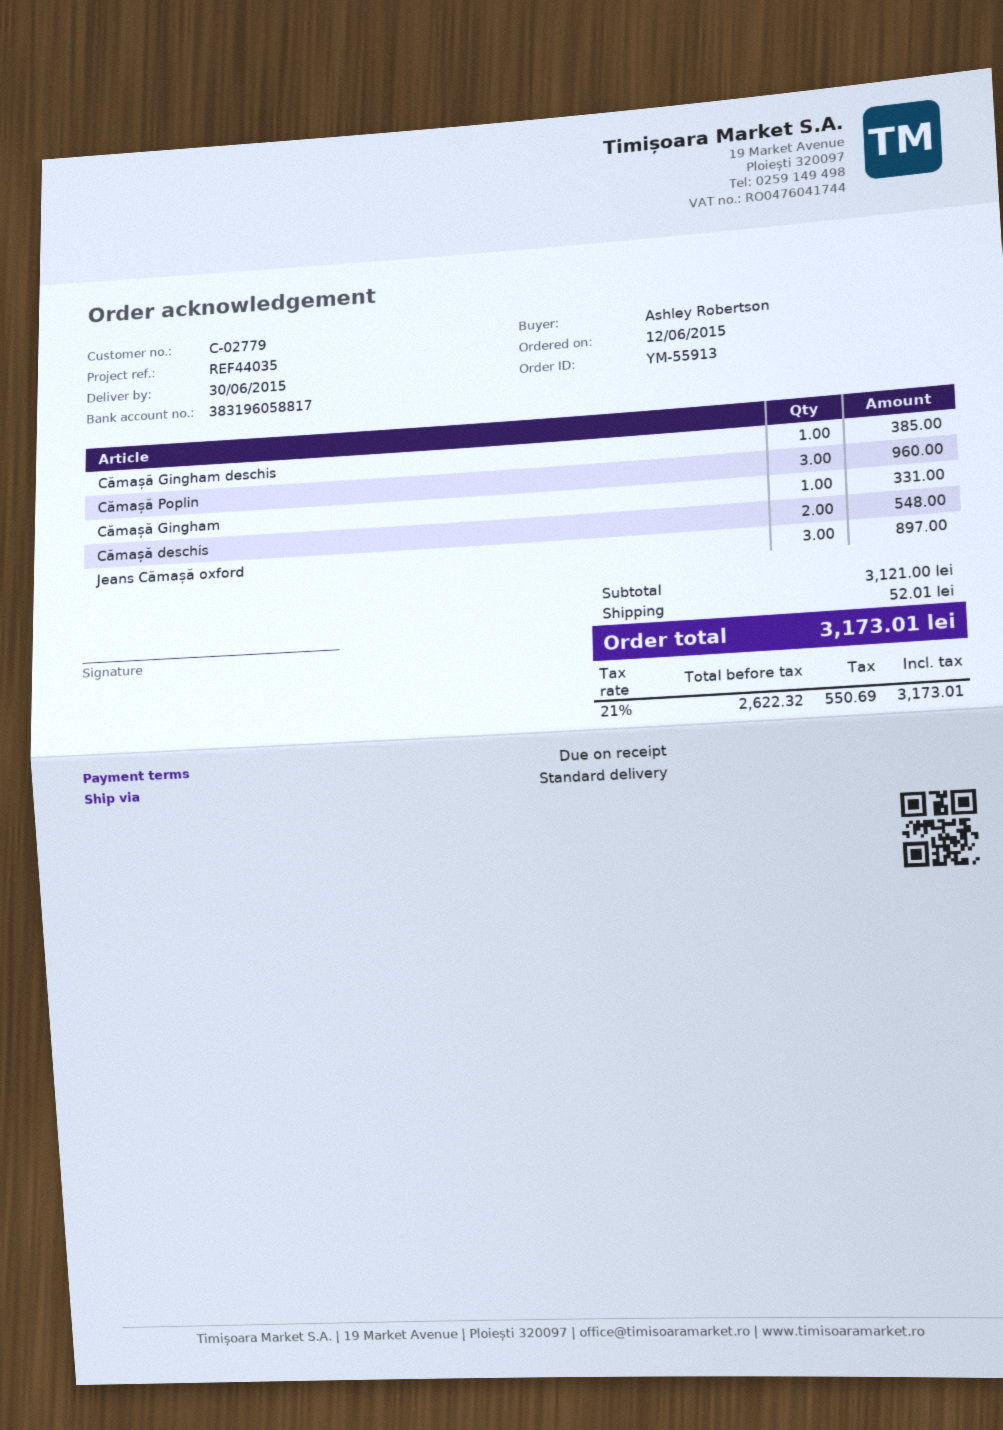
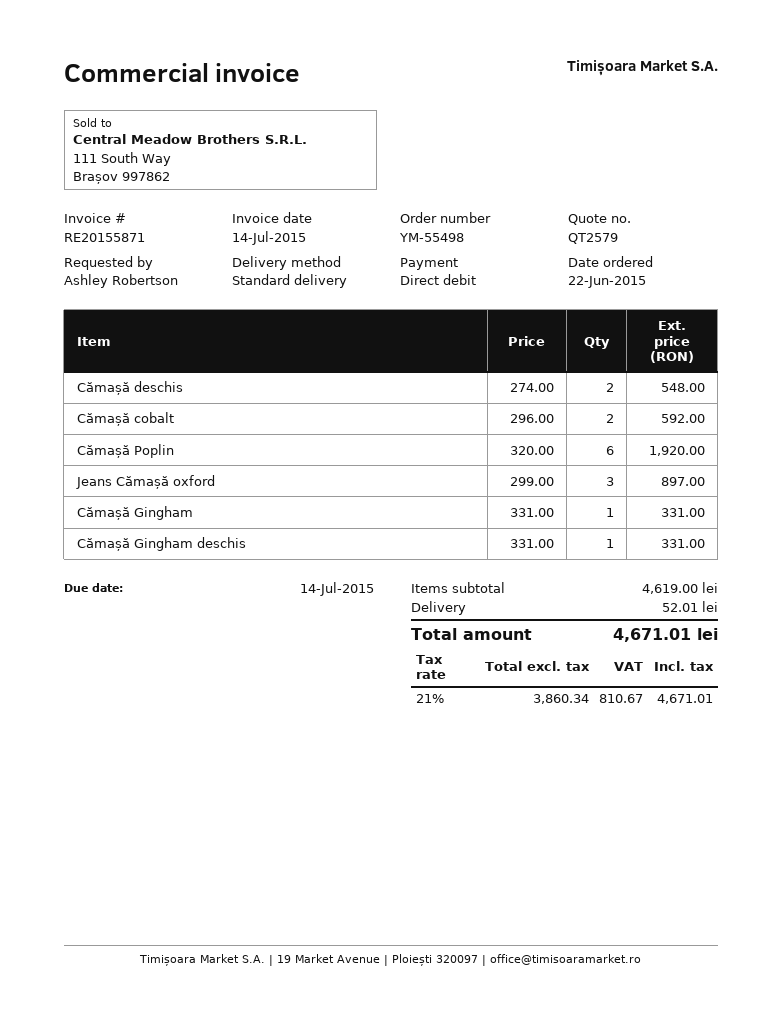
order number: YM-55913 -> YM-55498
order date: 2015-06-12 -> 2015-06-22
Cămașă Gingham deschis: 1 for 385.00 -> 1 for 331.00
Cămașă Poplin: 3 for 960.00 -> 6 for 1920.00
Cămașă cobalt: none -> 2 for 592.00
subtotal: 3121.00 -> 4619.00
net: 2622.32 -> 3860.34
tax: 21% = 550.69 -> 21% = 810.67
total: 3173.01 -> 4671.01

